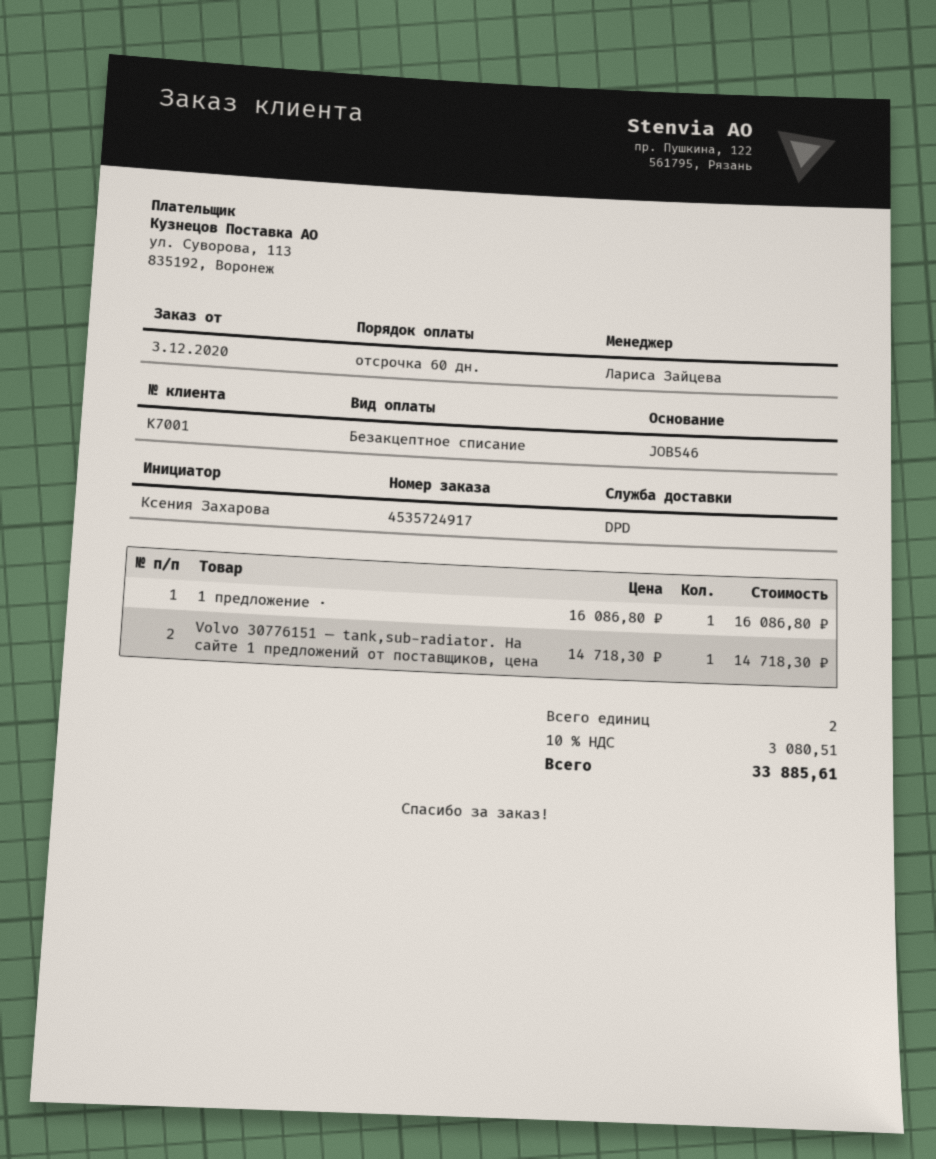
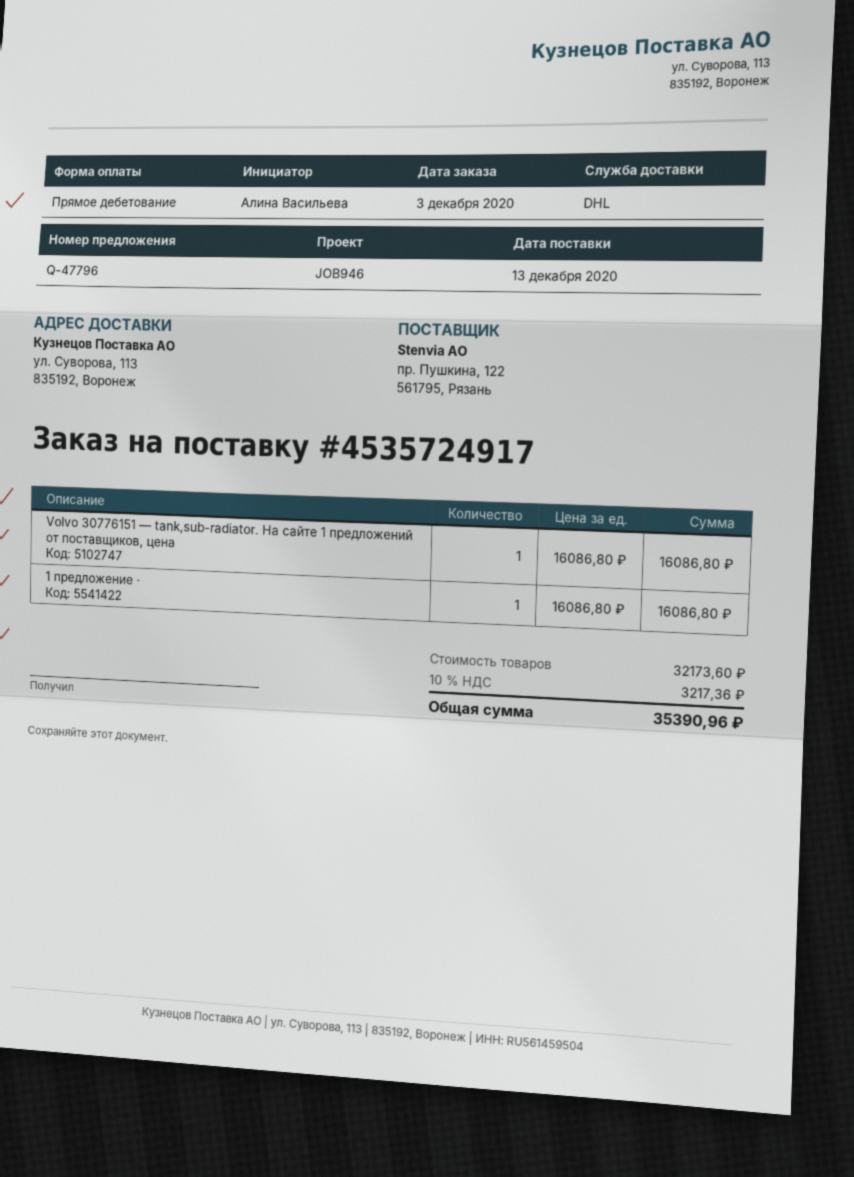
reference: JOB546 -> JOB946
ordered by: Ксения Захарова -> Алина Васильева
shipping method: DPD -> DHL
Volvo 30776151 — tank,sub-radiator. На сайте 1 предложений от поставщиков, цена: 1 x 14718.30 = 14718.30 -> 1 x 16086.80 = 16086.80
tax: 10% = 3080.51 -> 10% = 3217.36
total: 33885.61 -> 35390.96

